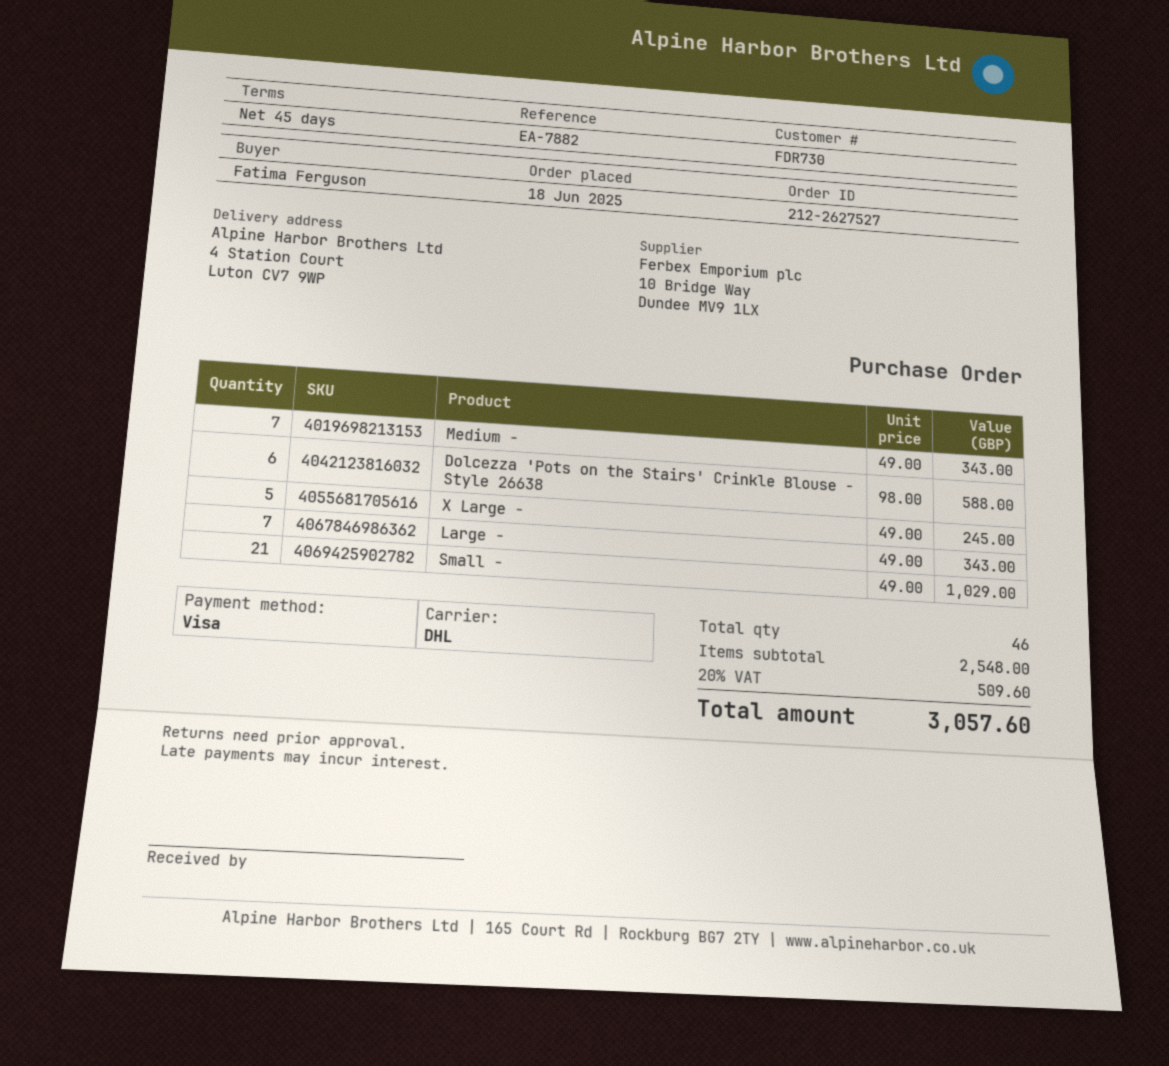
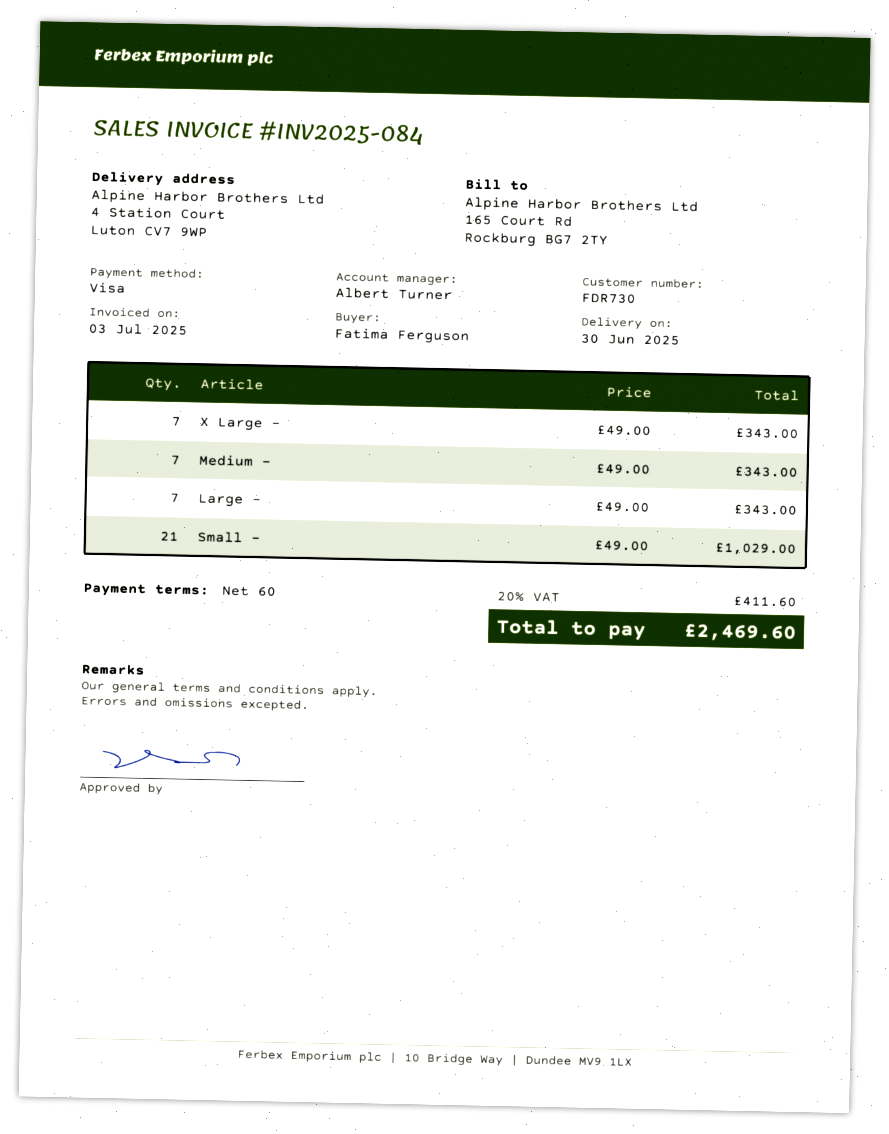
payment terms: 45 days -> 60 days
Dolcezza 'Pots on the Stairs' Crinkle Blouse - Style 26638: 6 x 98.00 = 588.00 -> none
X Large -: 5 x 49.00 = 245.00 -> 7 x 49.00 = 343.00
tax: 20% = 509.60 -> 20% = 411.60
total: 3057.60 -> 2469.60

